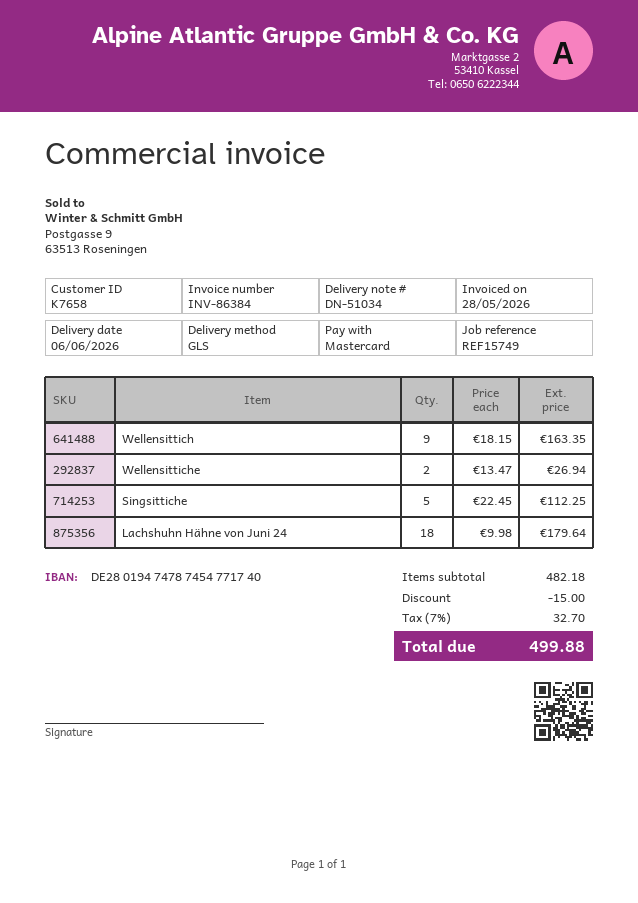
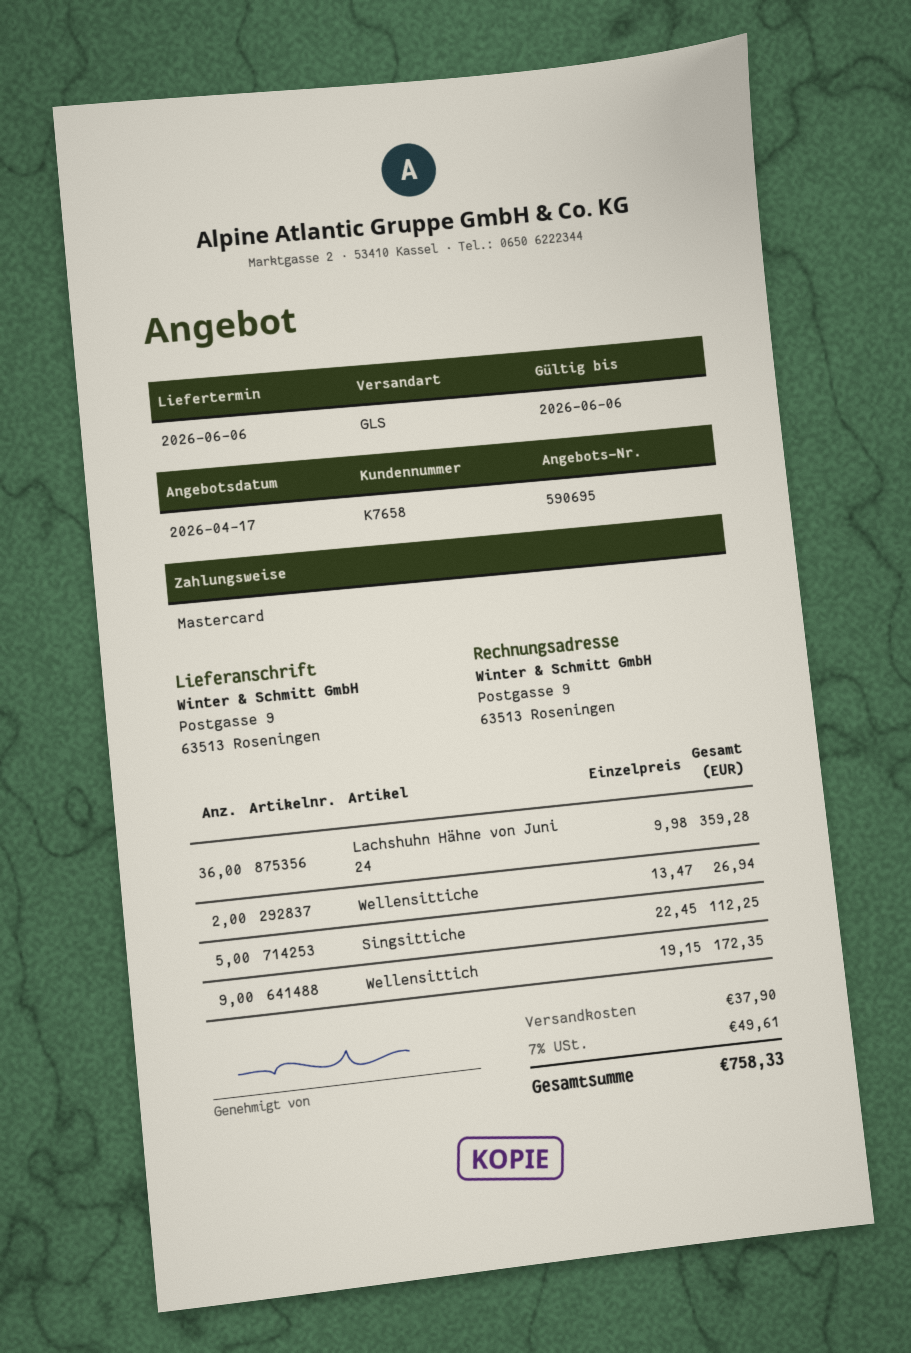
Wellensittich: 9 x 18.15 = 163.35 -> 9 x 19.15 = 172.35
Lachshuhn Hähne von Juni 24: 18 x 9.98 = 179.64 -> 36 x 9.98 = 359.28
discount: 15.00 -> none
shipping: none -> 37.90
tax: 7% = 32.70 -> 7% = 49.61
total: 499.88 -> 758.33

